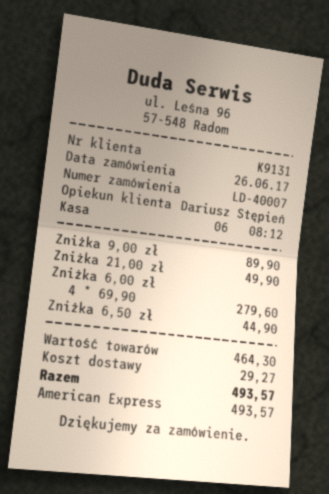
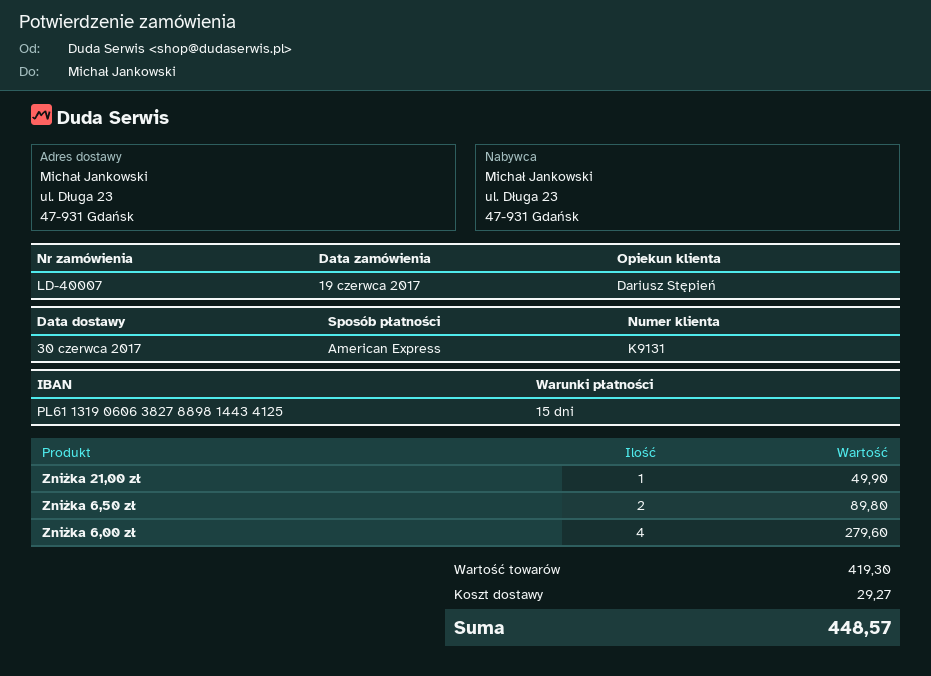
order date: 2017-06-26 -> 2017-06-19
Zniżka 9,00 zł: 1 for 89.90 -> none
Zniżka 6,50 zł: 1 for 44.90 -> 2 for 89.80
subtotal: 464.30 -> 419.30
total: 493.57 -> 448.57

